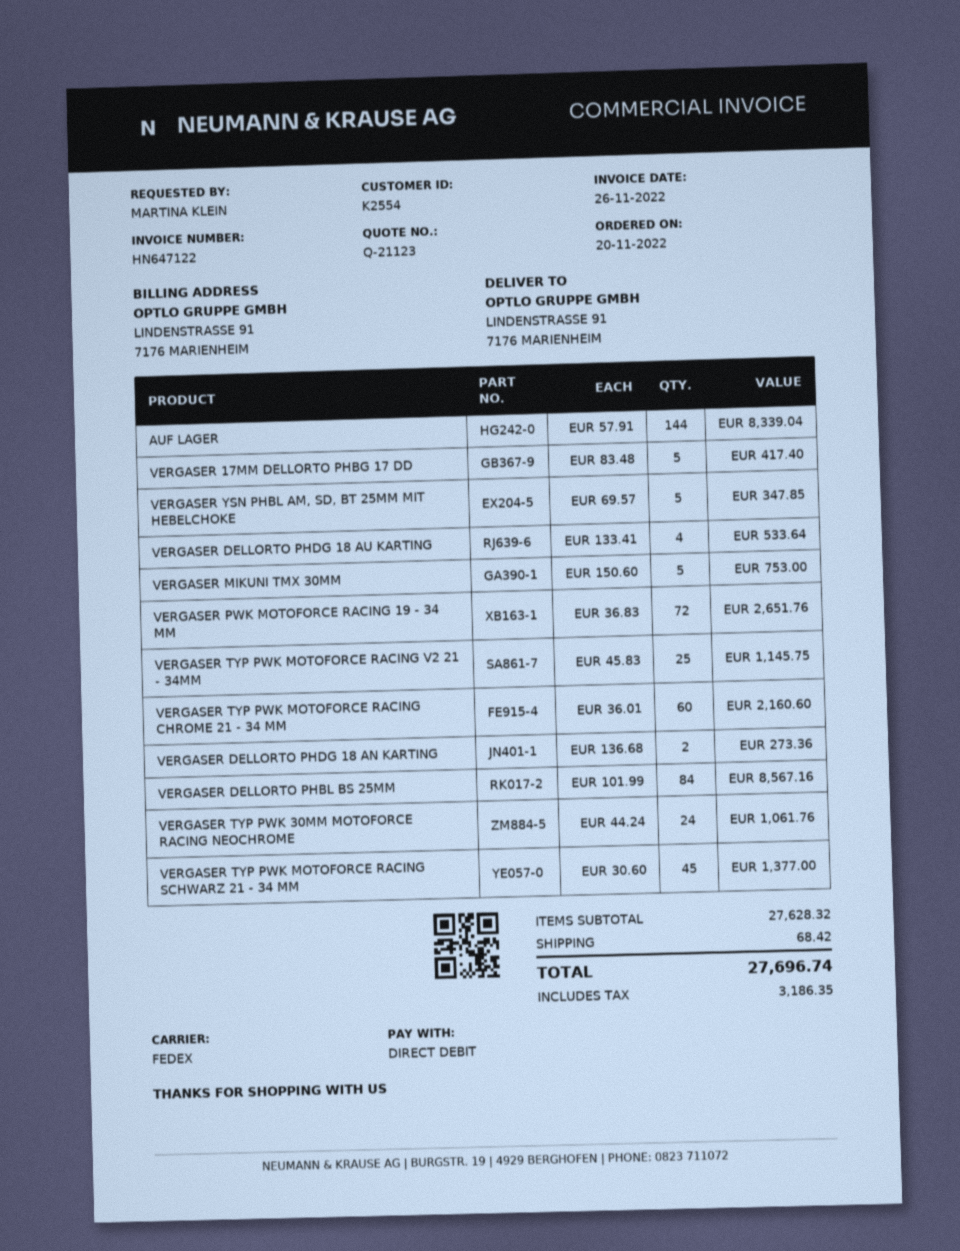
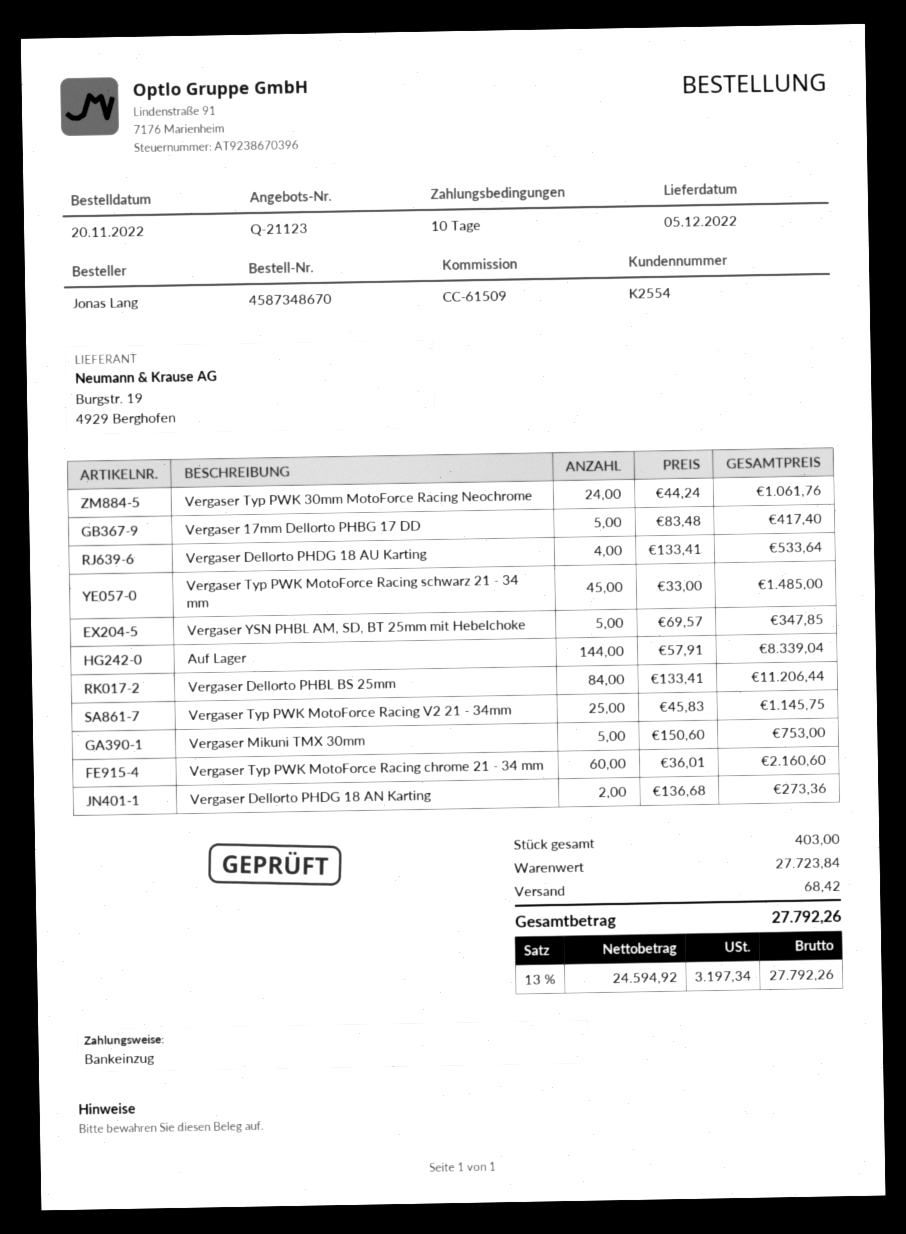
ordered by: MARTINA KLEIN -> Jonas Lang
VERGASER PWK MOTOFORCE RACING 19 - 34 MM: 72 x 36.83 = 2651.76 -> none
VERGASER DELLORTO PHBL BS 25MM: 84 x 101.99 = 8567.16 -> 84 x 133.41 = 11206.44
VERGASER TYP PWK MOTOFORCE RACING SCHWARZ 21 - 34 MM: 45 x 30.60 = 1377.00 -> 45 x 33.00 = 1485.00
subtotal: 27628.32 -> 27723.84
tax: 3186.35 -> 3197.34
total: 27696.74 -> 27792.26

